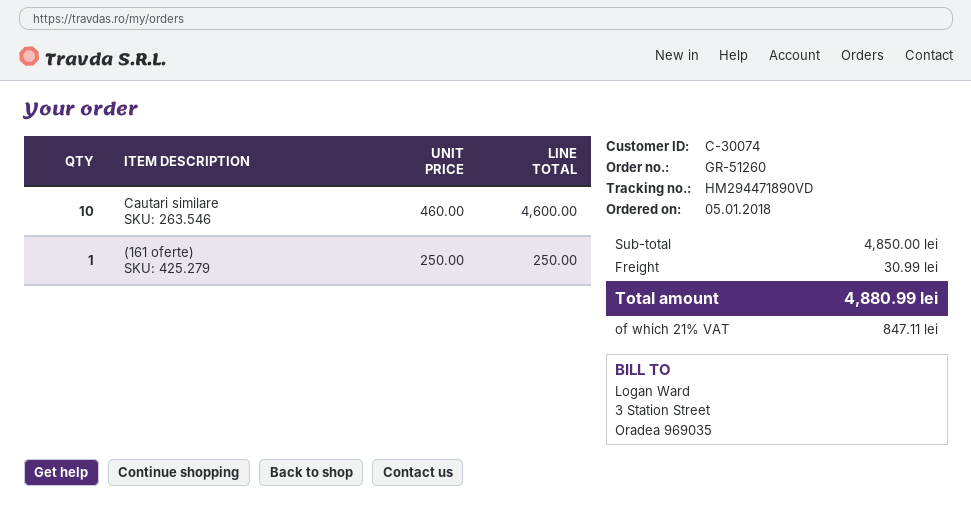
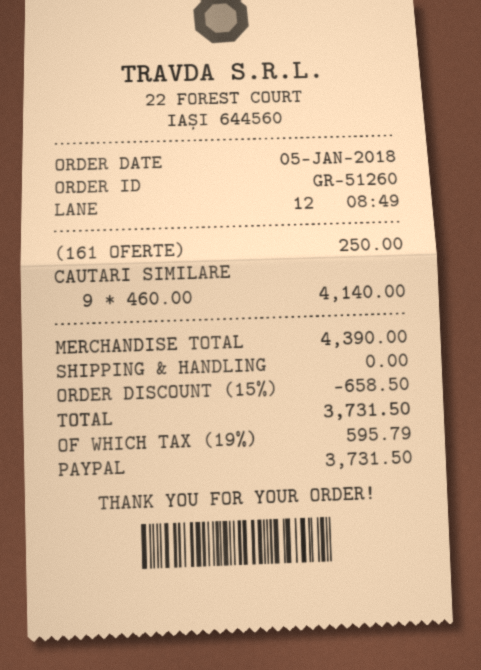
Cautari similare: 10 x 460.00 = 4600.00 -> 9 x 460.00 = 4140.00
subtotal: 4850.00 -> 4390.00
discount: none -> 15% = 658.50
shipping: 30.99 -> 0.00
tax: 21% = 847.11 -> 19% = 595.79
total: 4880.99 -> 3731.50

